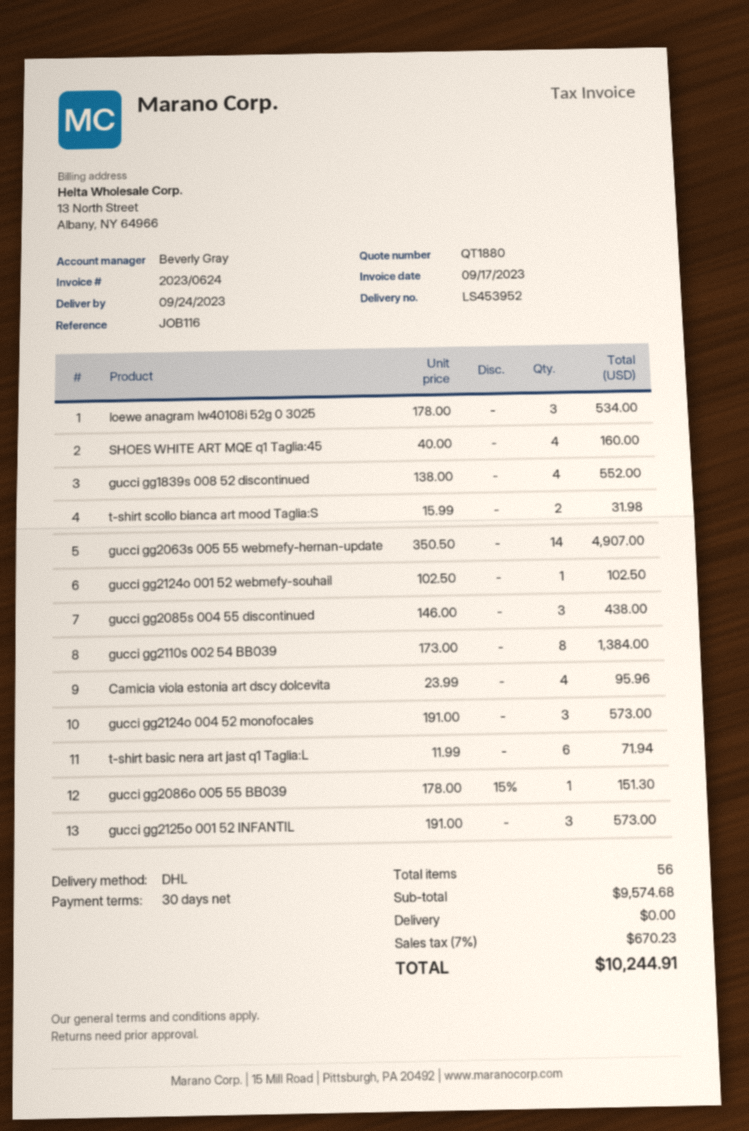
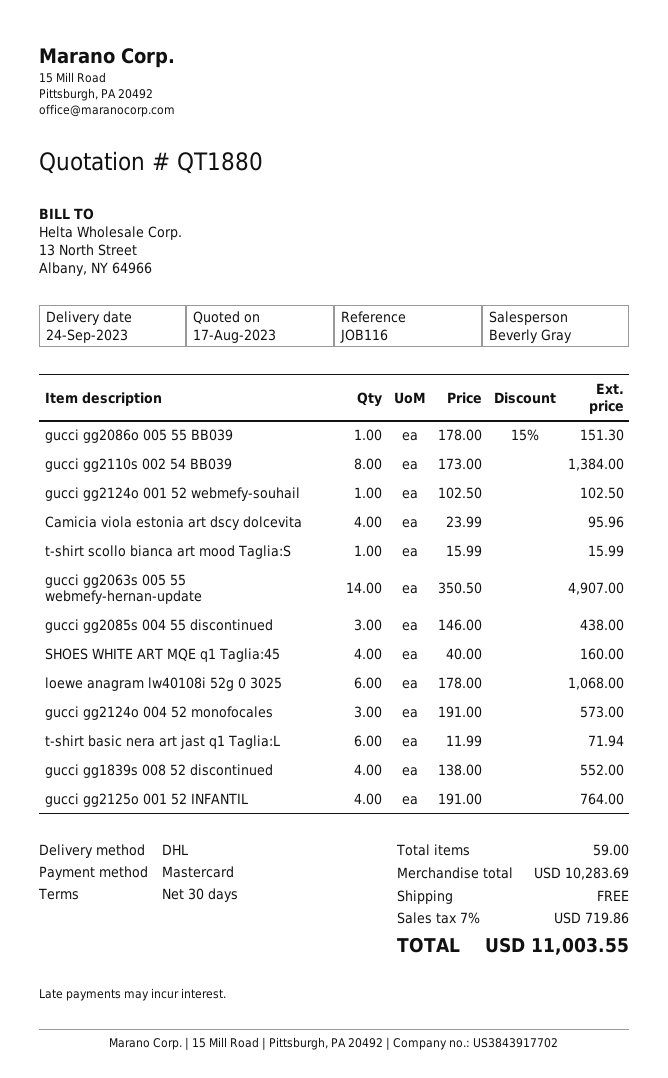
loewe anagram lw40108i 52g 0 3025: 3 x 178.00 = 534.00 -> 6 x 178.00 = 1068.00
t-shirt scollo bianca art mood Taglia:S: 2 x 15.99 = 31.98 -> 1 x 15.99 = 15.99
gucci gg2125o 001 52 INFANTIL: 3 x 191.00 = 573.00 -> 4 x 191.00 = 764.00
total quantity: 56 -> 59
subtotal: 9574.68 -> 10283.69
tax: 7% = 670.23 -> 7% = 719.86
total: 10244.91 -> 11003.55

